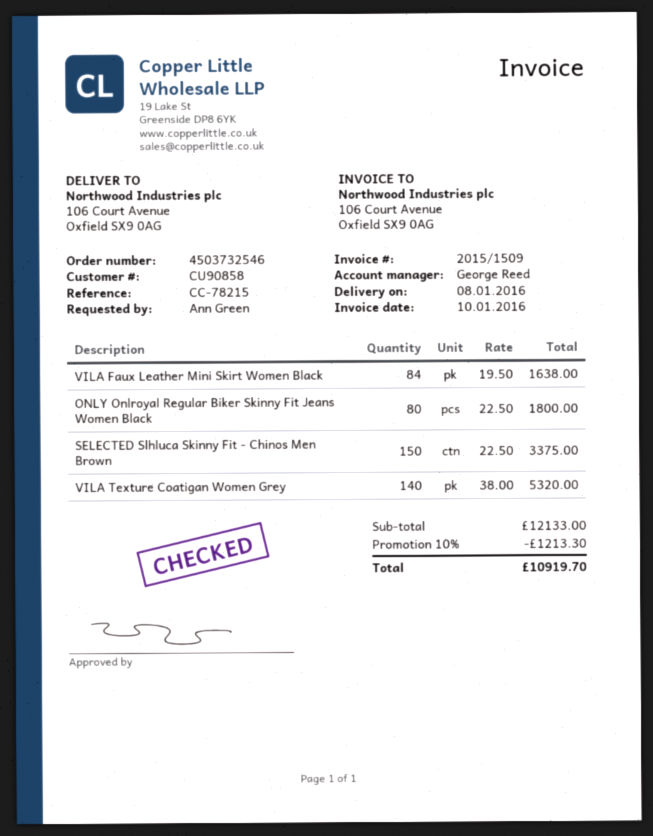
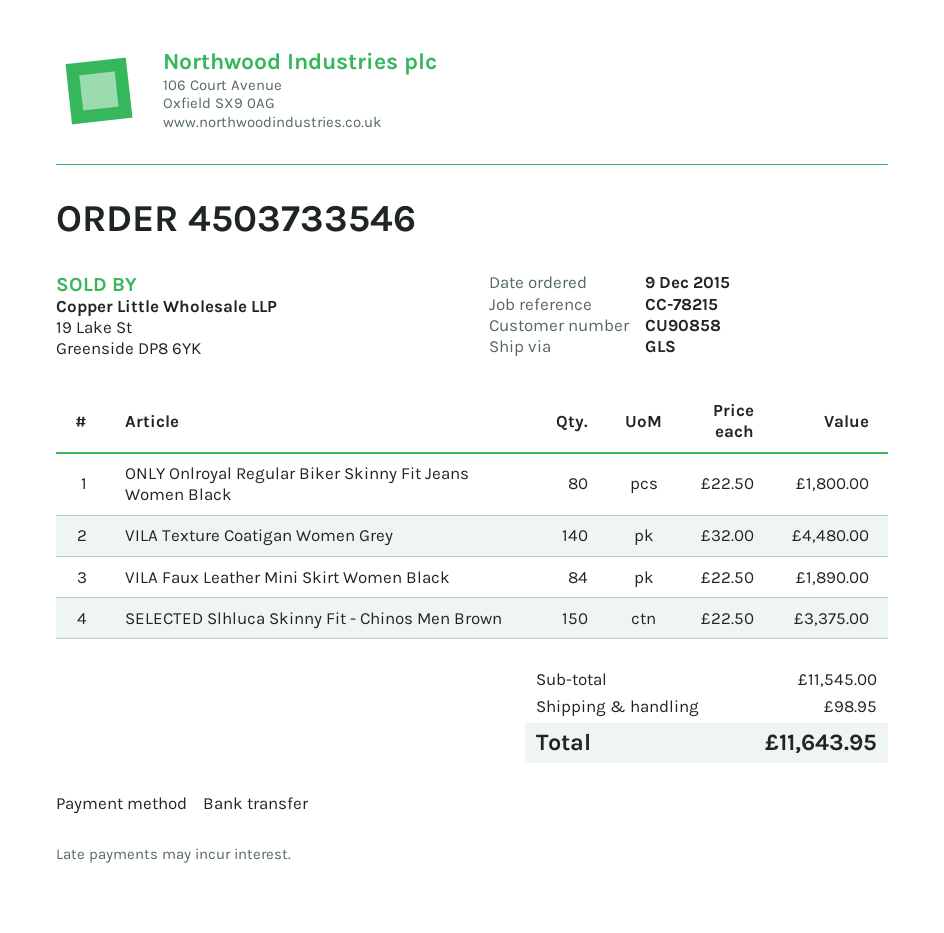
order number: 4503732546 -> 4503733546
VILA Faux Leather Mini Skirt Women Black: 84 x 19.50 = 1638.00 -> 84 x 22.50 = 1890.00
VILA Texture Coatigan Women Grey: 140 x 38.00 = 5320.00 -> 140 x 32.00 = 4480.00
subtotal: 12133.00 -> 11545.00
discount: 10% = 1213.30 -> none
shipping: none -> 98.95
total: 10919.70 -> 11643.95

